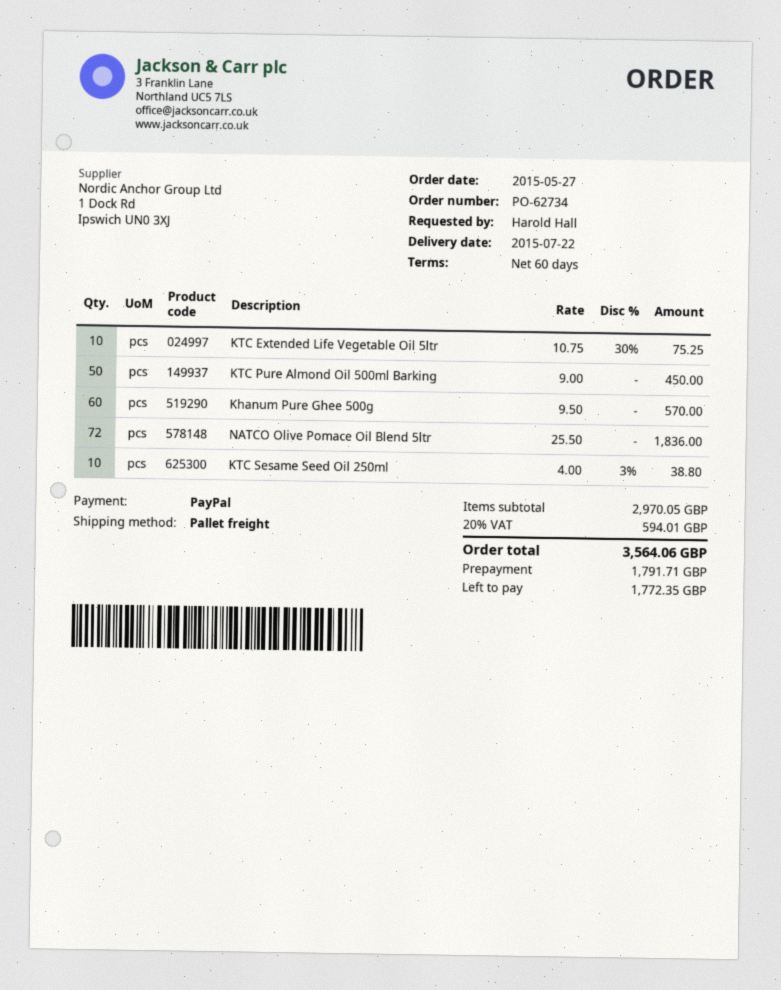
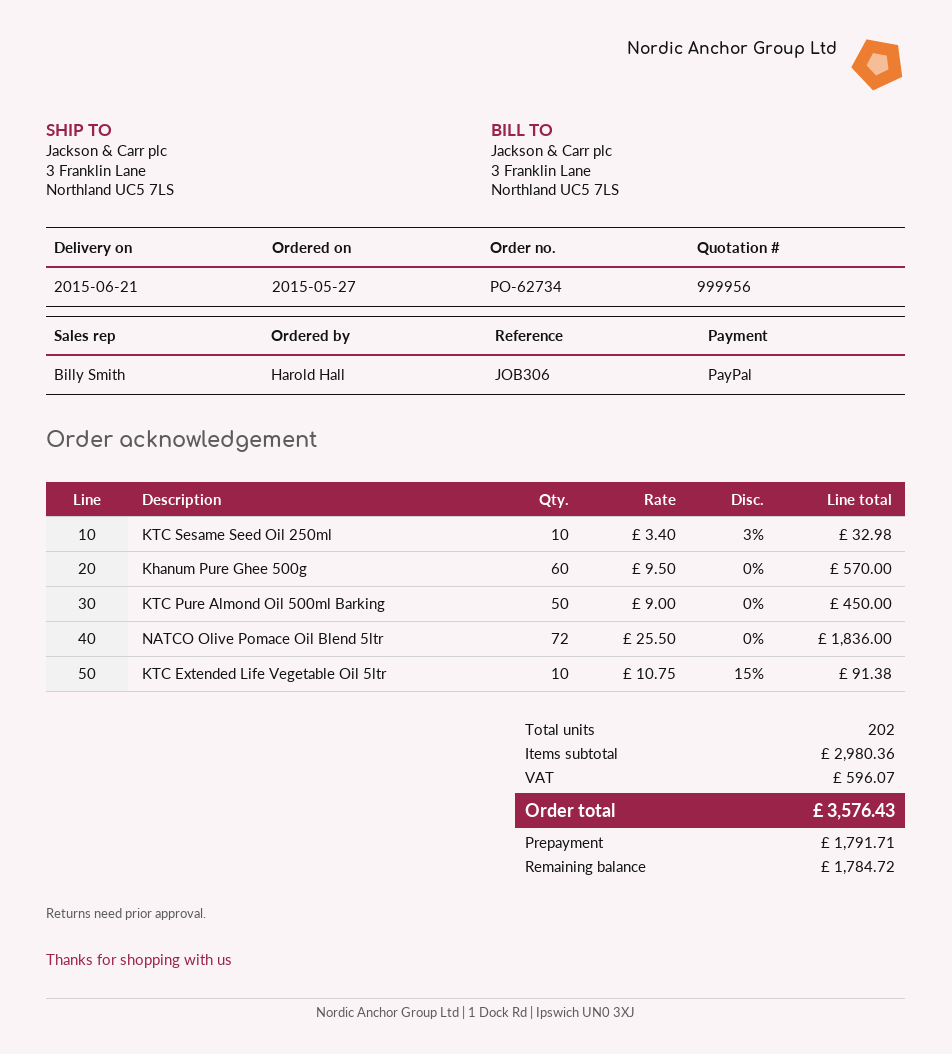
delivery date: 2015-07-22 -> 2015-06-21
KTC Extended Life Vegetable Oil 5ltr: 10 x 10.75 - 30% = 75.25 -> 10 x 10.75 - 15% = 91.38
KTC Sesame Seed Oil 250ml: 10 x 4.00 - 3% = 38.80 -> 10 x 3.40 - 3% = 32.98
subtotal: 2970.05 -> 2980.36
tax: 594.01 -> 596.07
total: 3564.06 -> 3576.43
balance: 1772.35 -> 1784.72

